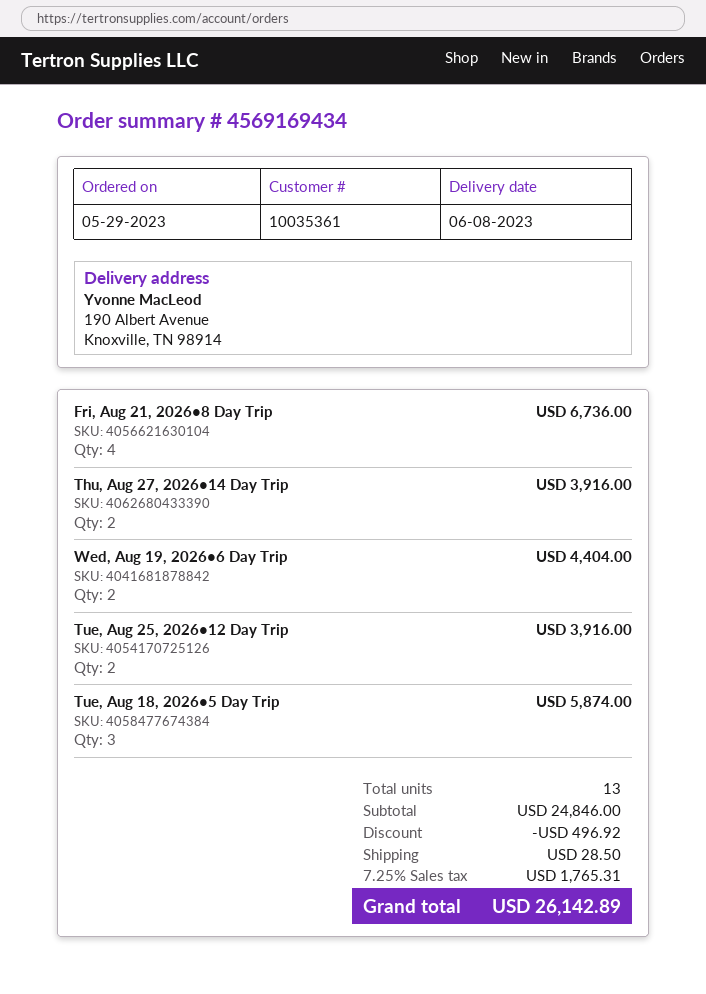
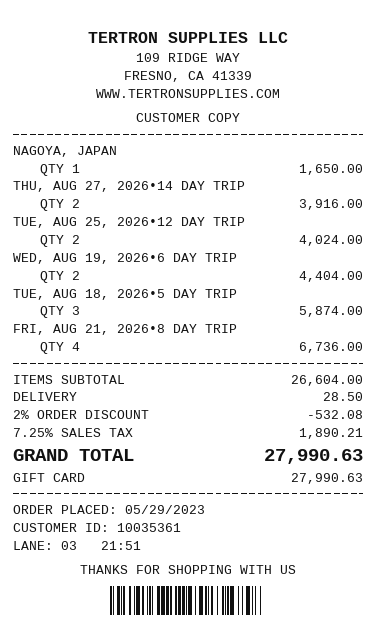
Tue, Aug 25, 2026•12 Day Trip: 2 for 3916.00 -> 2 for 4024.00
NAGOYA, JAPAN: none -> 1 for 1650.00
subtotal: 24846.00 -> 26604.00
discount: 496.92 -> 532.08
tax: 7.25% = 1765.31 -> 7.25% = 1890.21
total: 26142.89 -> 27990.63

